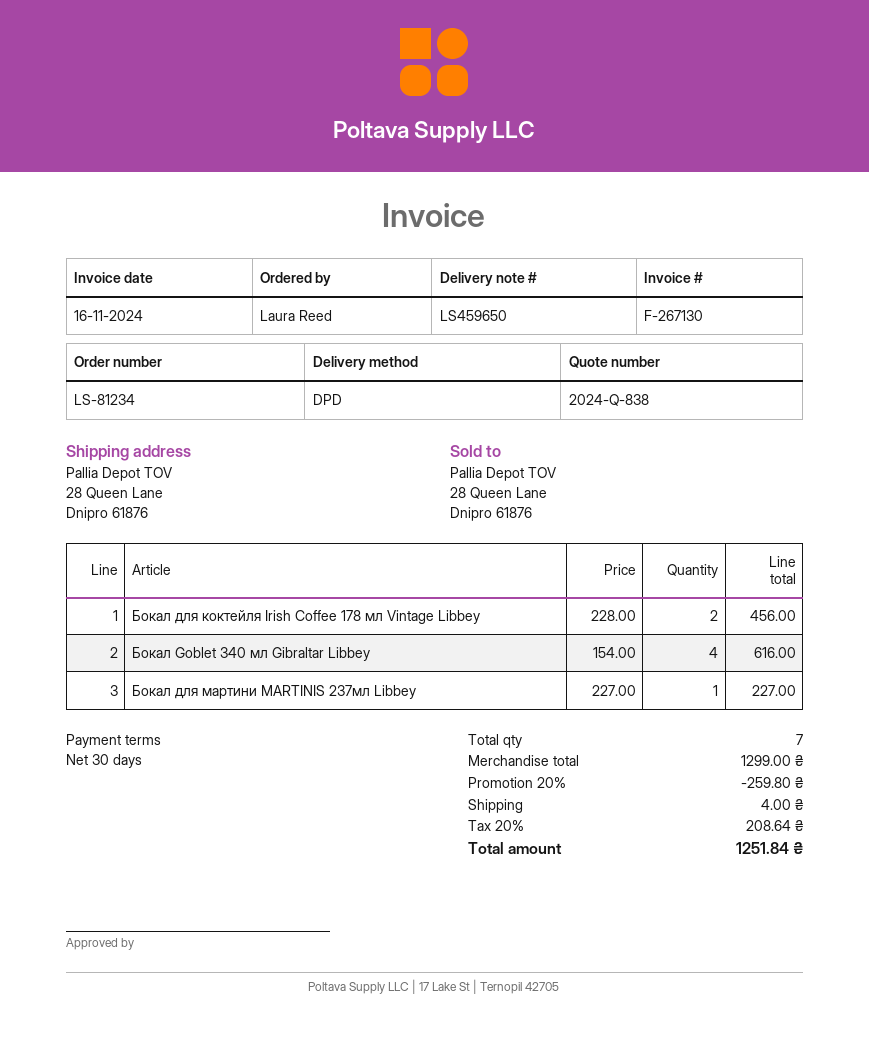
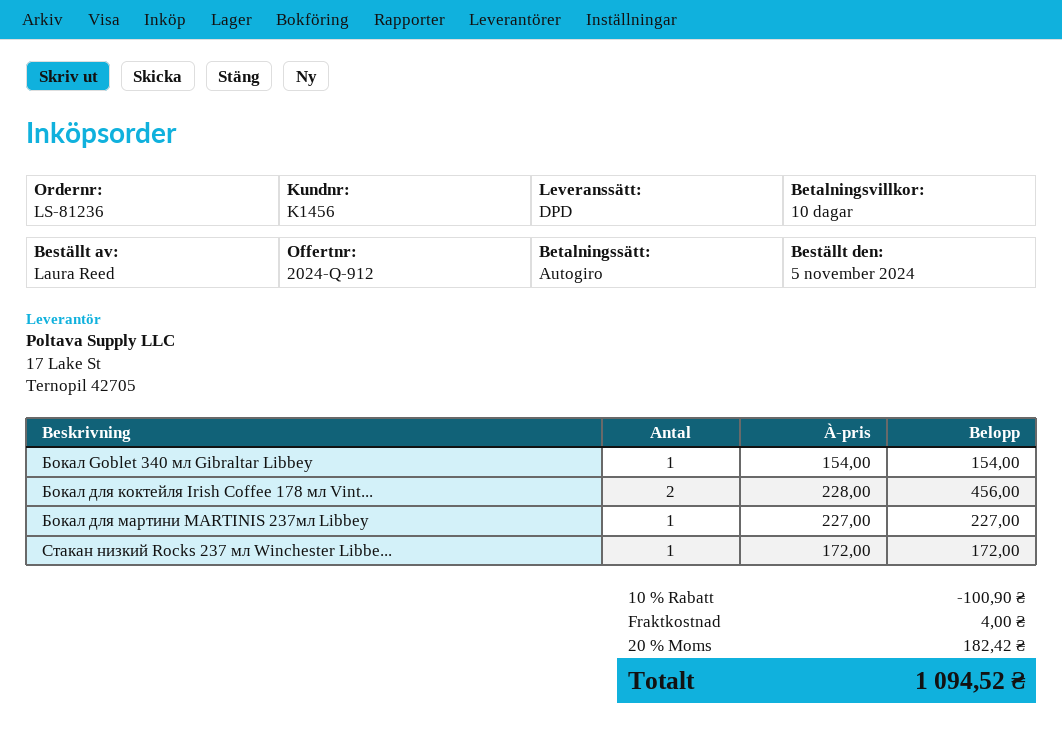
quote number: 2024-Q-838 -> 2024-Q-912
order number: LS-81234 -> LS-81236
payment terms: 30 days -> 10 days
Бокал Goblet 340 мл Gibraltar Libbey: 4 x 154.00 = 616.00 -> 1 x 154.00 = 154.00
Стакан низкий Rocks 237 мл Winchester Libbe...: none -> 1 x 172.00 = 172.00
discount: 20% = 259.80 -> 10% = 100.90
tax: 20% = 208.64 -> 20% = 182.42
total: 1251.84 -> 1094.52

